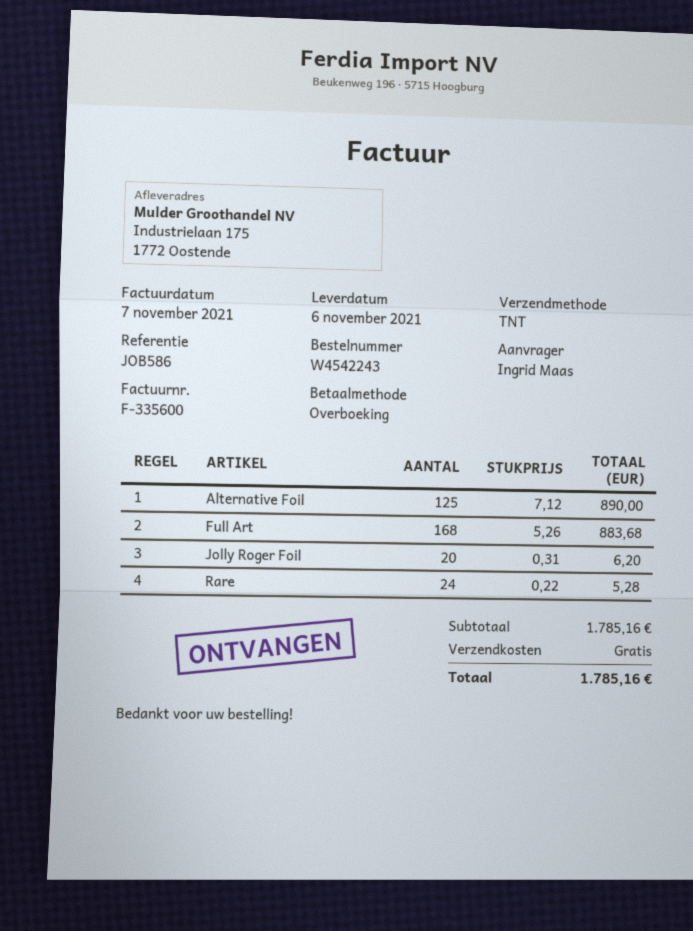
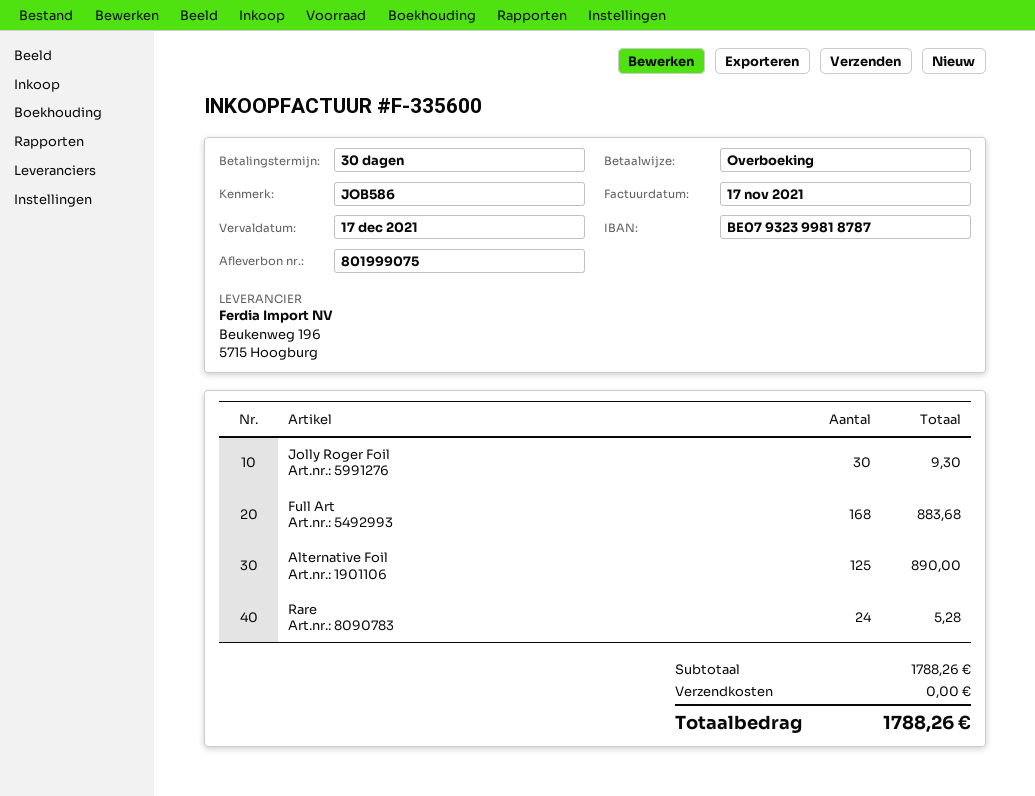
invoice date: 2021-11-07 -> 2021-11-17
Jolly Roger Foil: 20 for 6.20 -> 30 for 9.30
subtotal: 1785.16 -> 1788.26
total: 1785.16 -> 1788.26

